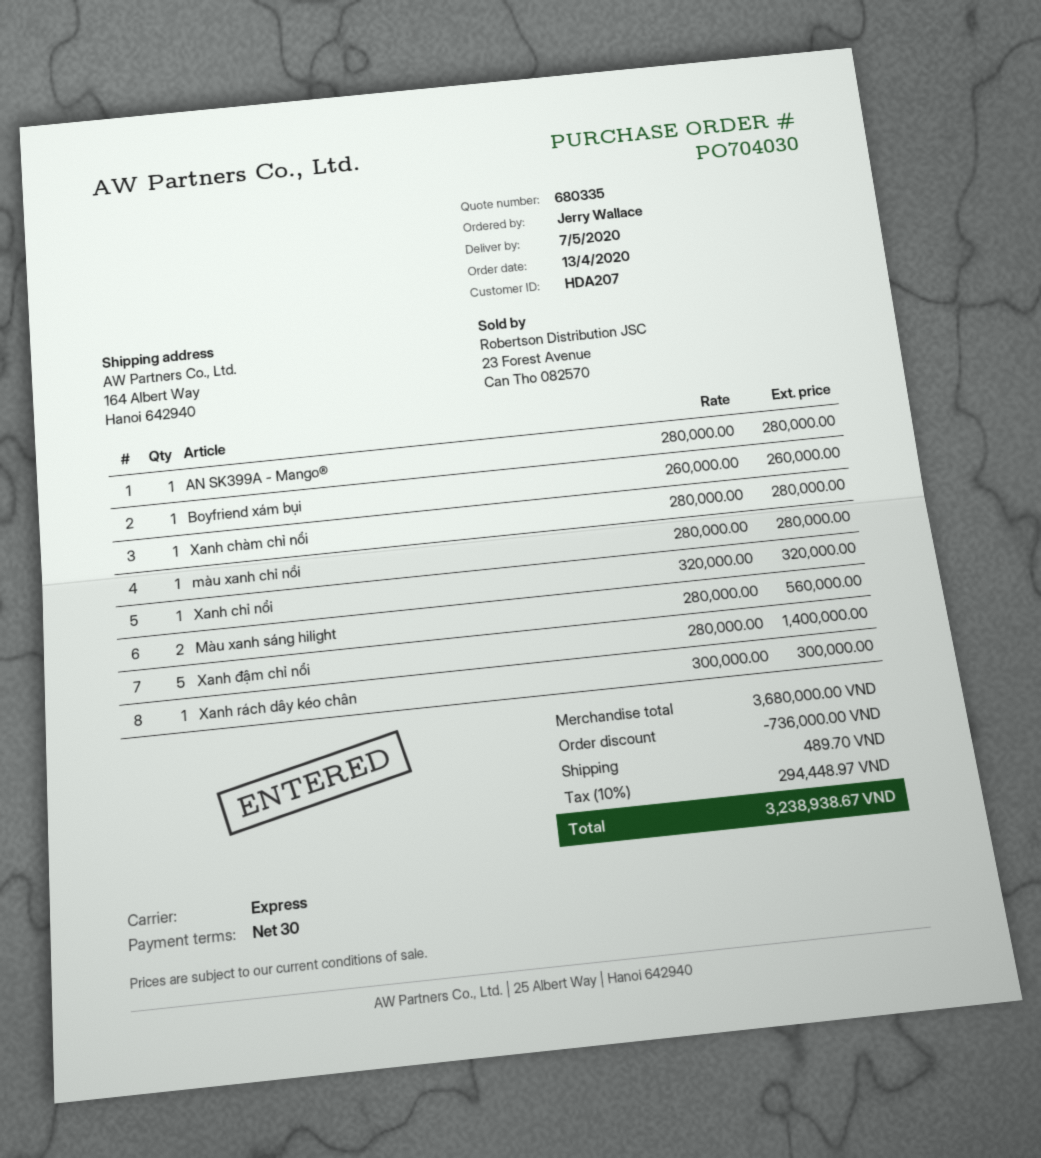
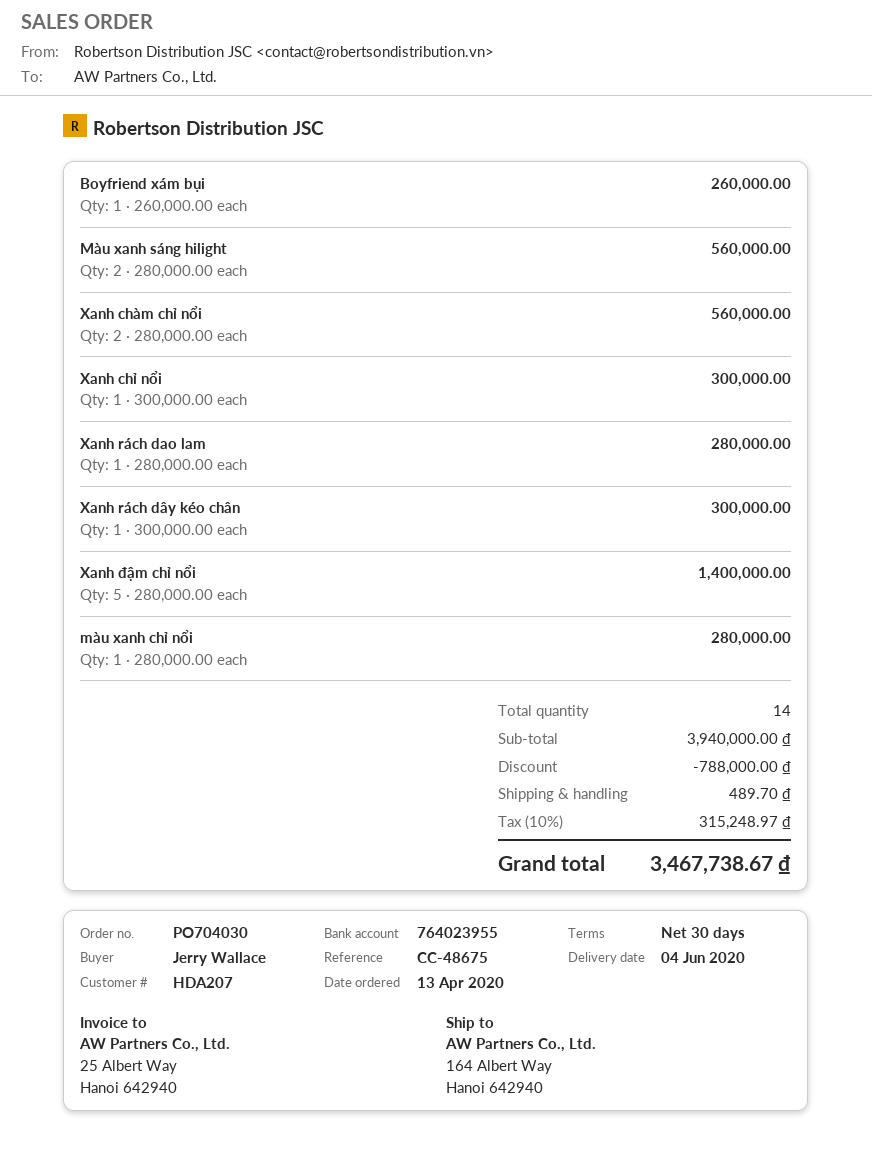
delivery date: 2020-05-07 -> 2020-06-04
AN SK399A - Mango®: 1 x 280000.00 = 280000.00 -> none
Xanh chàm chỉ nổi: 1 x 280000.00 = 280000.00 -> 2 x 280000.00 = 560000.00
Xanh chỉ nổi: 1 x 320000.00 = 320000.00 -> 1 x 300000.00 = 300000.00
Xanh rách dao lam: none -> 1 x 280000.00 = 280000.00
subtotal: 3680000.00 -> 3940000.00
discount: 736000.00 -> 788000.00
tax: 10% = 294448.97 -> 10% = 315248.97
total: 3238938.67 -> 3467738.67

